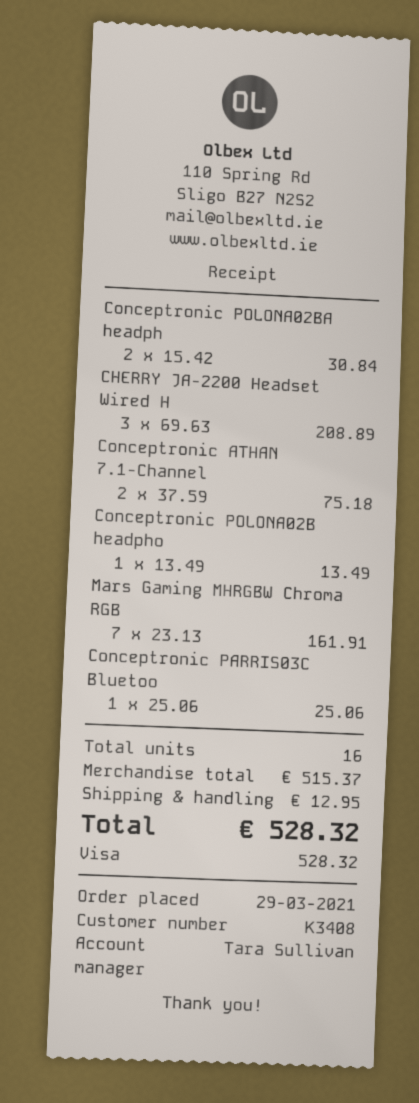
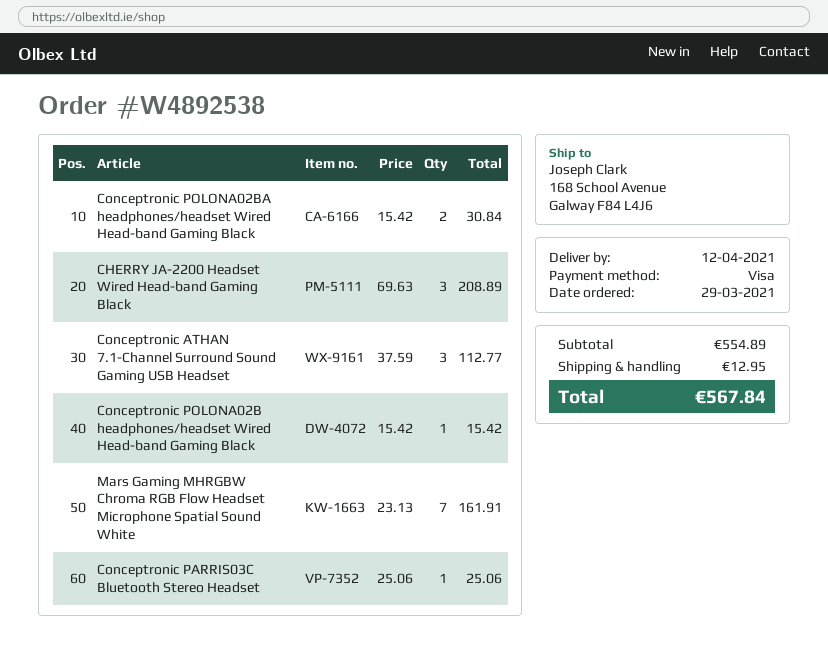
Conceptronic ATHAN 7.1-Channel: 2 x 37.59 = 75.18 -> 3 x 37.59 = 112.77
Conceptronic POLONA02B headpho: 1 x 13.49 = 13.49 -> 1 x 15.42 = 15.42
subtotal: 515.37 -> 554.89
total: 528.32 -> 567.84

